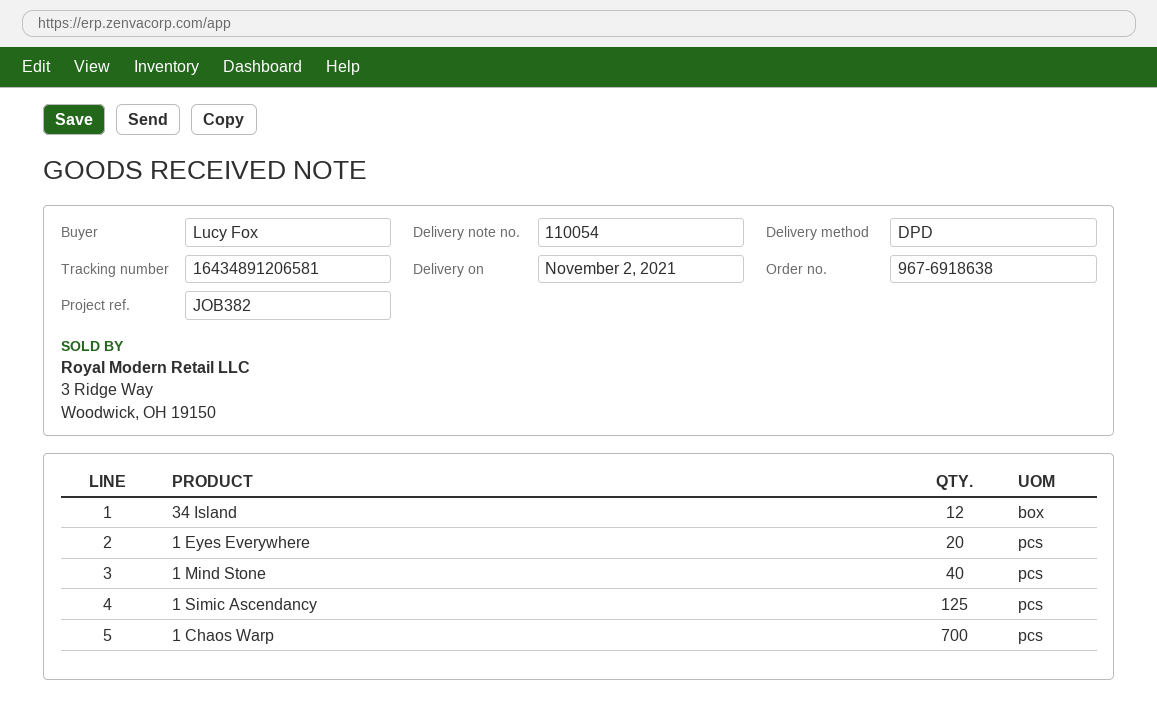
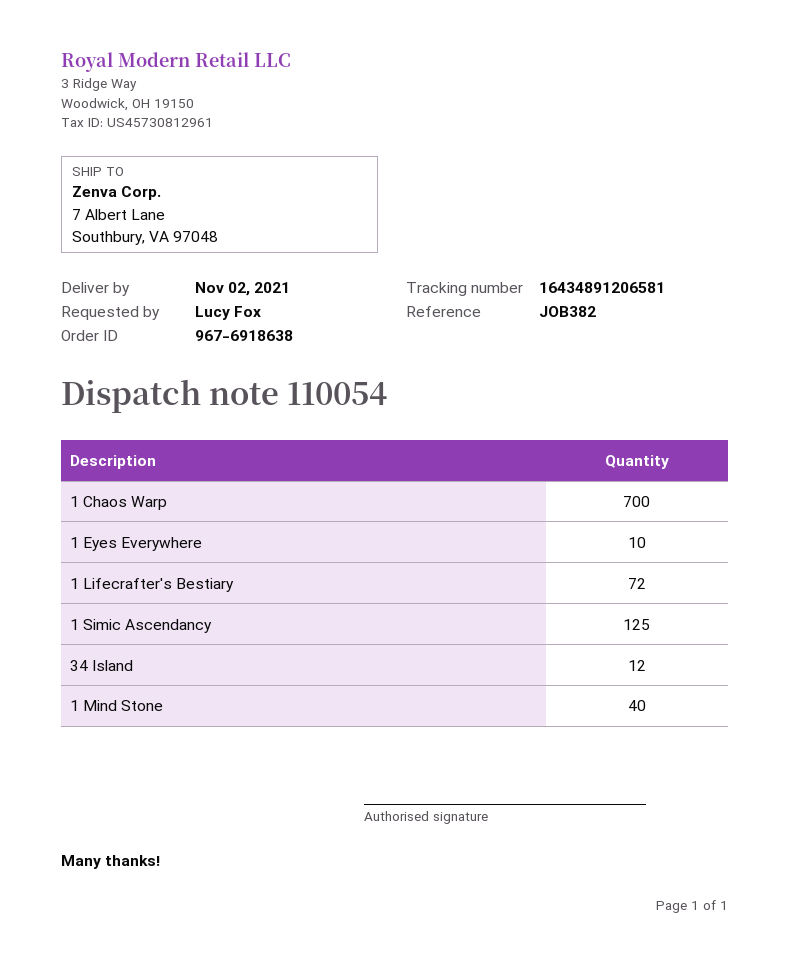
1 Eyes Everywhere: 20 -> 10
1 Lifecrafter's Bestiary: none -> 72

